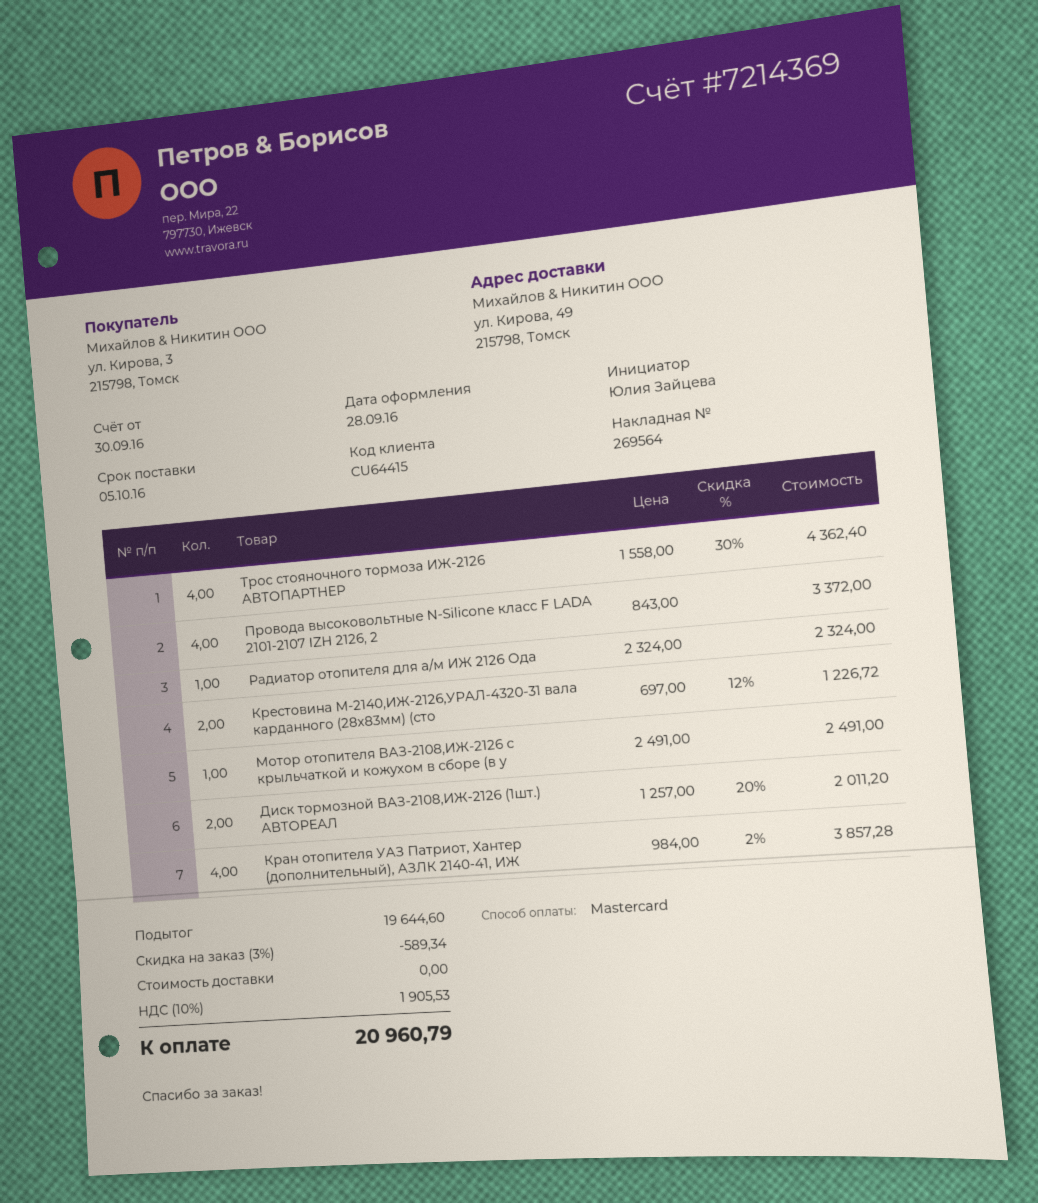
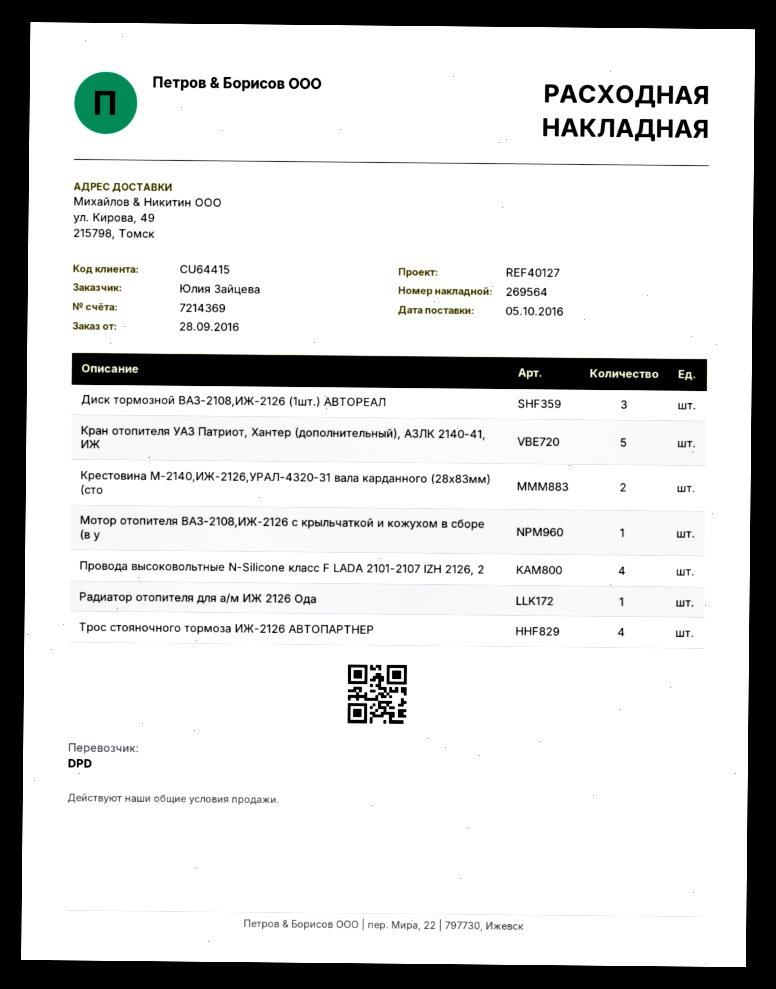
Диск тормозной ВАЗ-2108,ИЖ-2126 (1шт.) АВТОРЕАЛ: 2 -> 3
Кран отопителя УАЗ Патриот, Хантер (дополнительный), АЗЛК 2140-41, ИЖ: 4 -> 5

